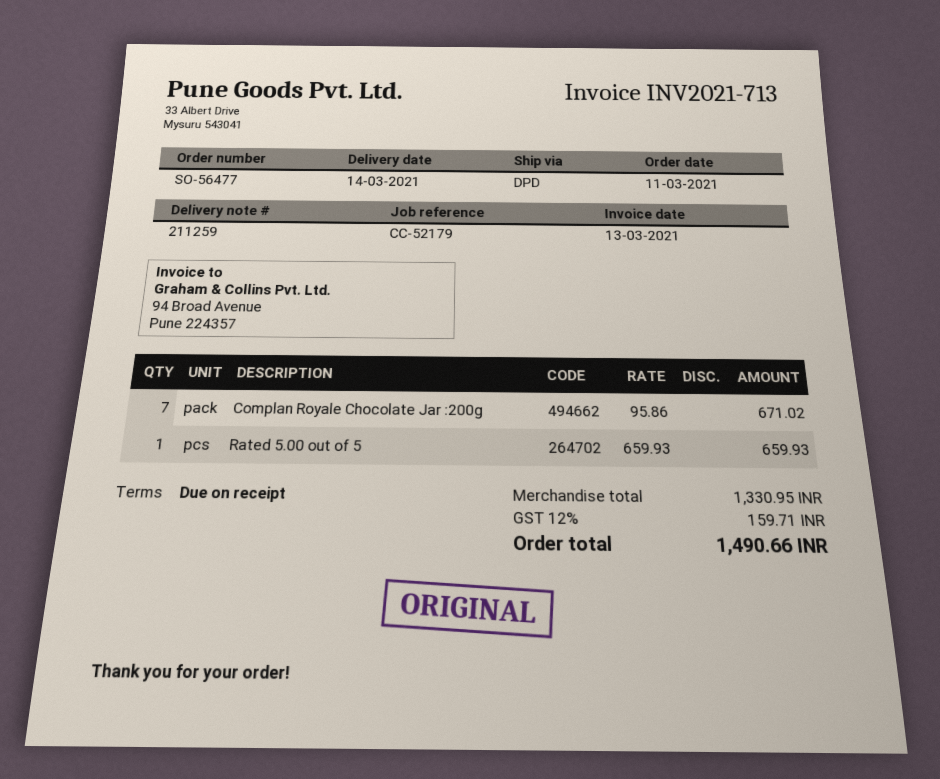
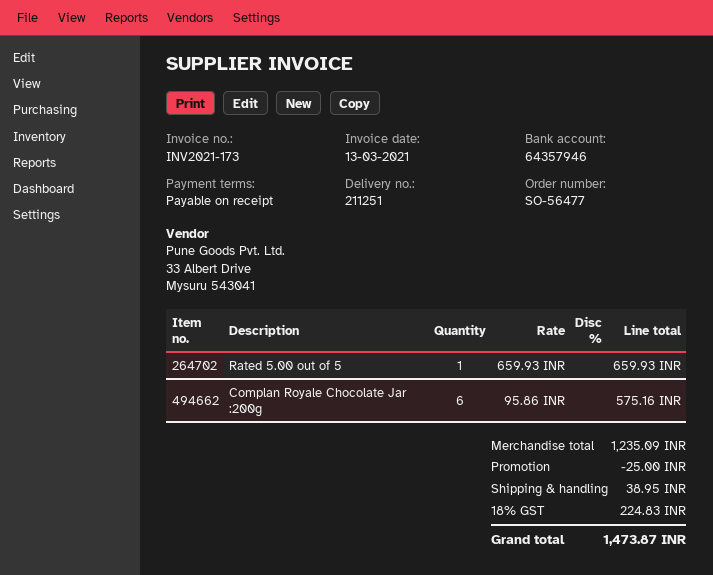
delivery note number: 211259 -> 211251
invoice number: INV2021-713 -> INV2021-173
Complan Royale Chocolate Jar :200g: 7 x 95.86 = 671.02 -> 6 x 95.86 = 575.16
subtotal: 1330.95 -> 1235.09
discount: none -> 25.00
shipping: none -> 38.95
tax: 12% = 159.71 -> 18% = 224.83
total: 1490.66 -> 1473.87

